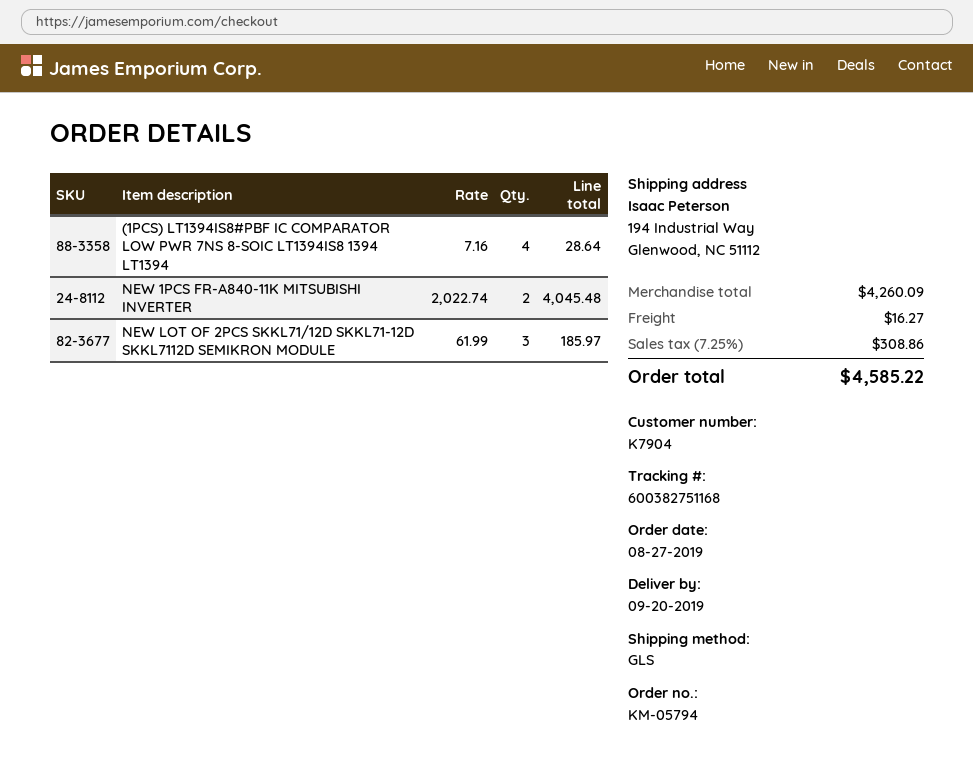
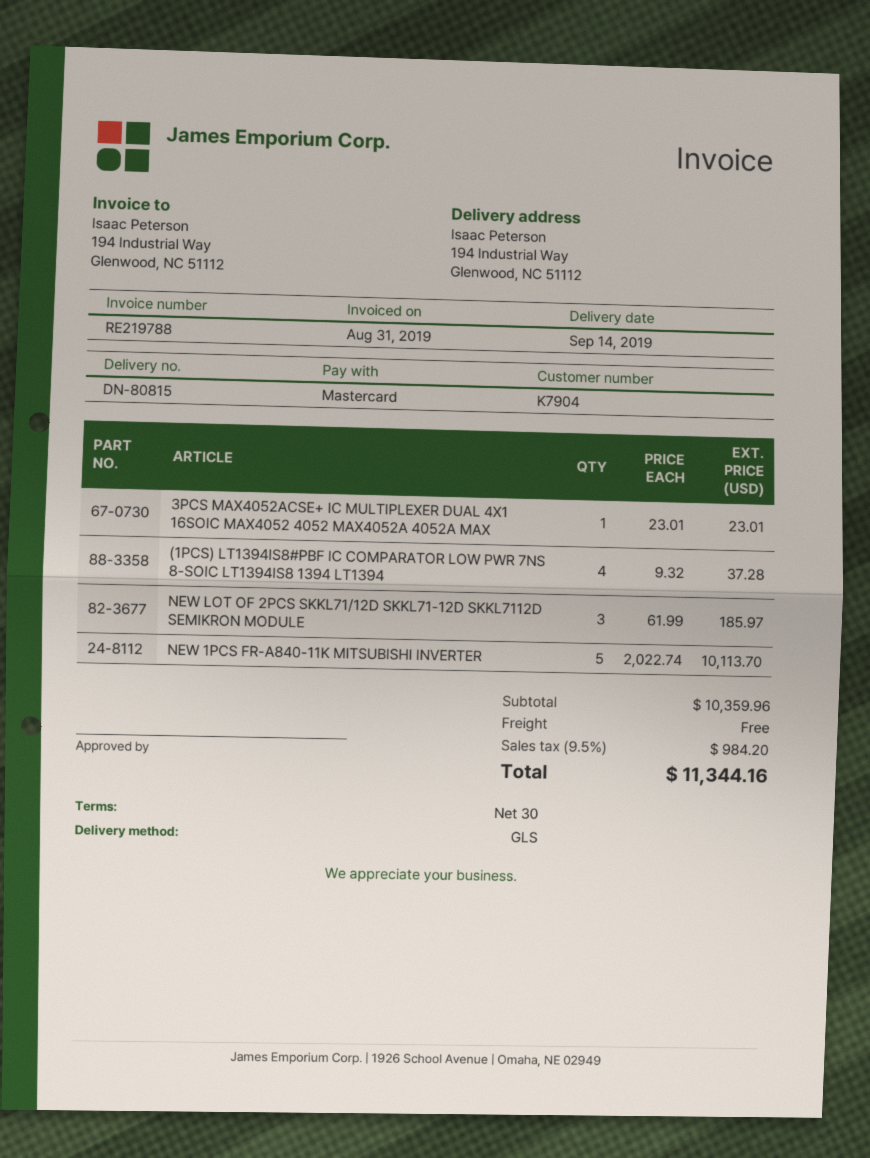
delivery date: 2019-09-20 -> 2019-09-14
(1PCS) LT1394IS8#PBF IC COMPARATOR LOW PWR 7NS 8-SOIC LT1394IS8 1394 LT1394: 4 x 7.16 = 28.64 -> 4 x 9.32 = 37.28
NEW 1PCS FR-A840-11K MITSUBISHI INVERTER: 2 x 2022.74 = 4045.48 -> 5 x 2022.74 = 10113.70
3PCS MAX4052ACSE+ IC MULTIPLEXER DUAL 4X1 16SOIC MAX4052 4052 MAX4052A 4052A MAX: none -> 1 x 23.01 = 23.01
subtotal: 4260.09 -> 10359.96
shipping: 16.27 -> 0.00
tax: 7.25% = 308.86 -> 9.5% = 984.20
total: 4585.22 -> 11344.16

